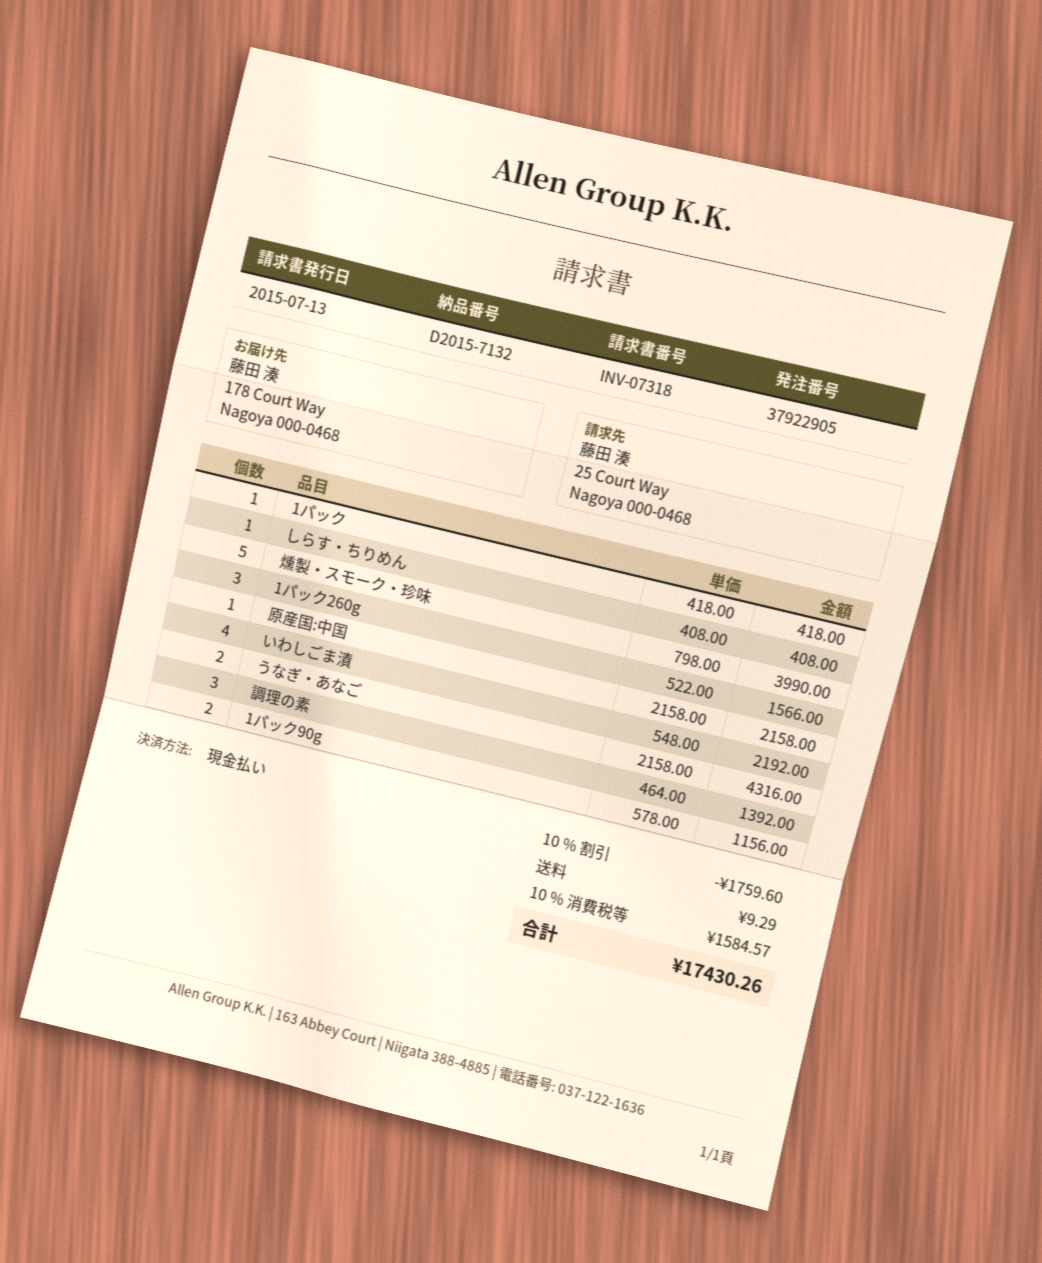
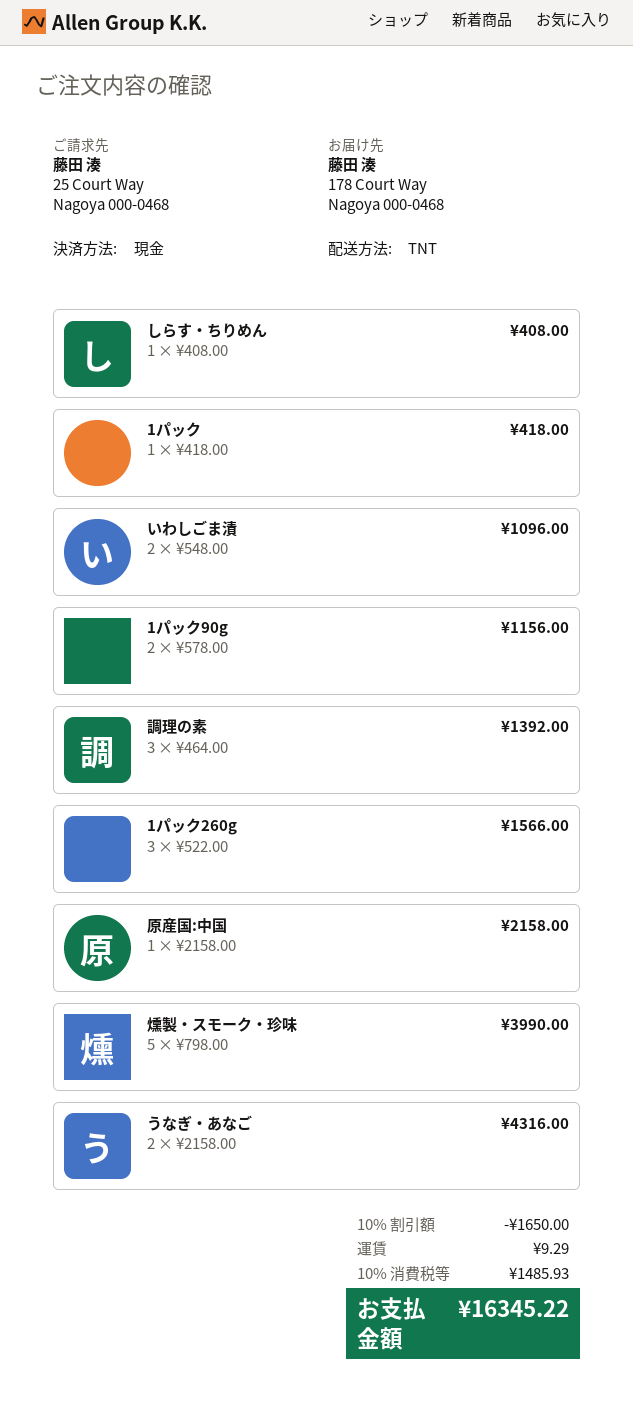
いわしごま漬: 4 x 548.00 = 2192.00 -> 2 x 548.00 = 1096.00
discount: 10% = 1759.60 -> 10% = 1650.00
tax: 10% = 1584.57 -> 10% = 1485.93
total: 17430.26 -> 16345.22

